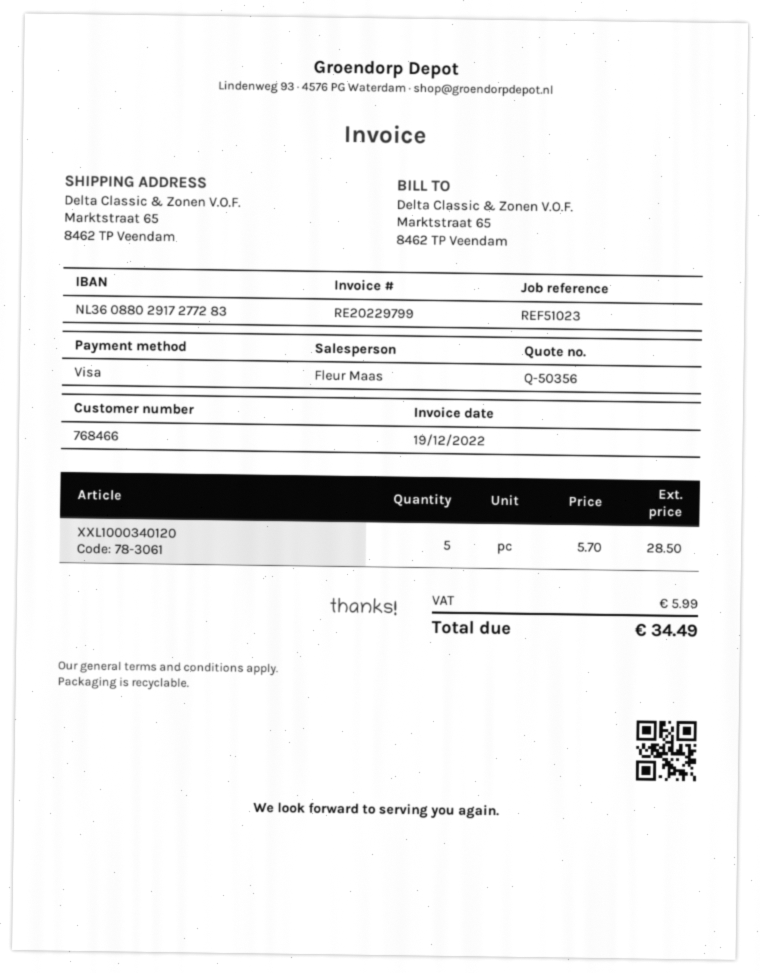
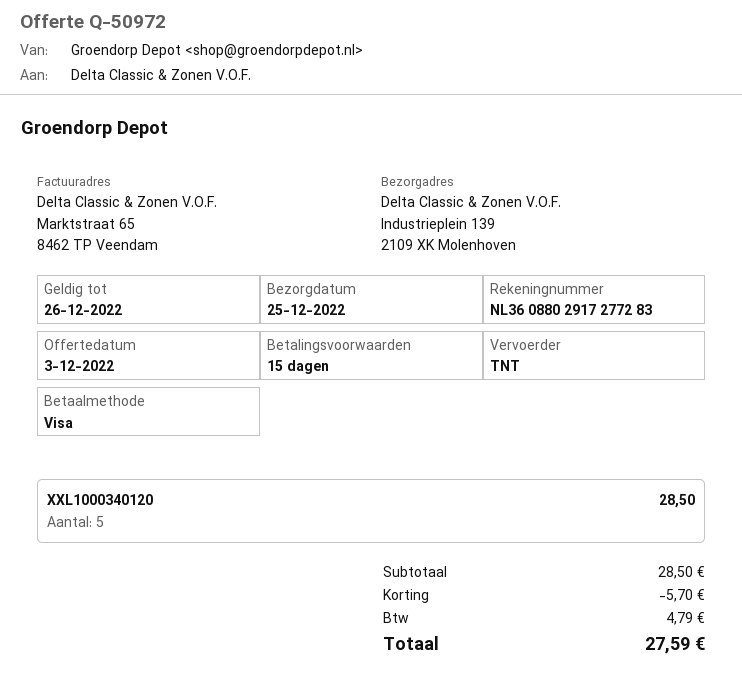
quote number: Q-50356 -> Q-50972
ship to: Marktstraat 65, 8462 TP Veendam -> Industrieplein 139, 2109 XK Molenhoven
discount: none -> 5.70
tax: 5.99 -> 4.79
total: 34.49 -> 27.59

